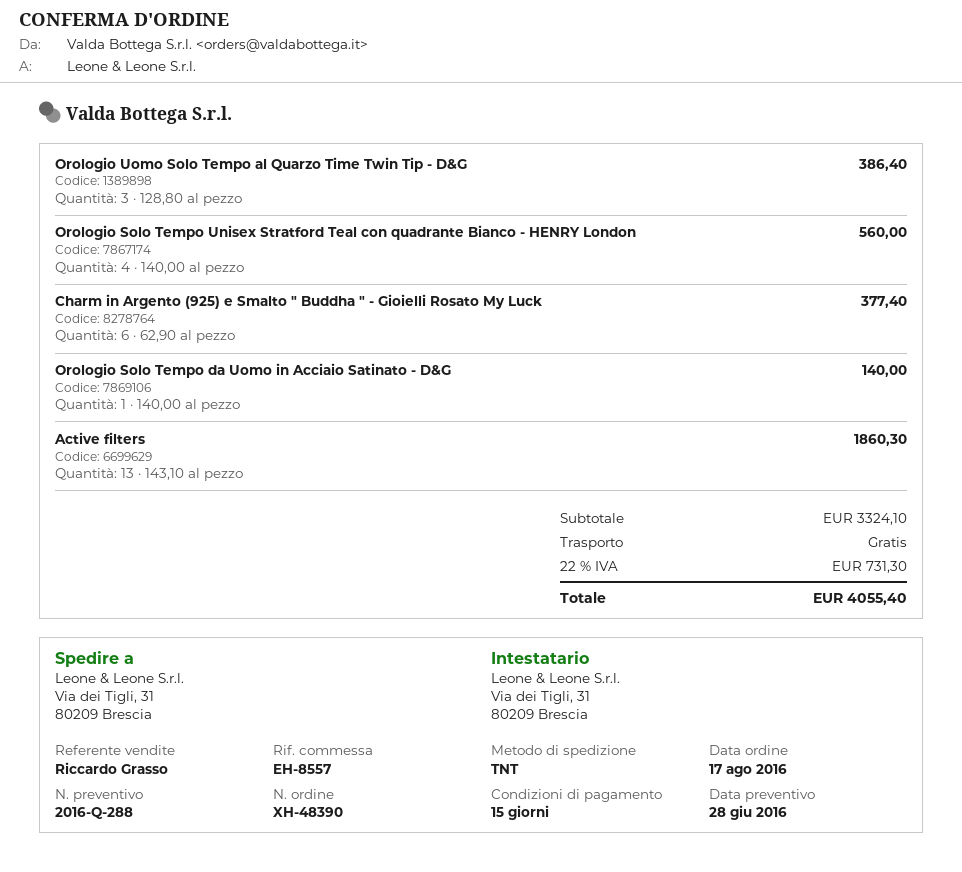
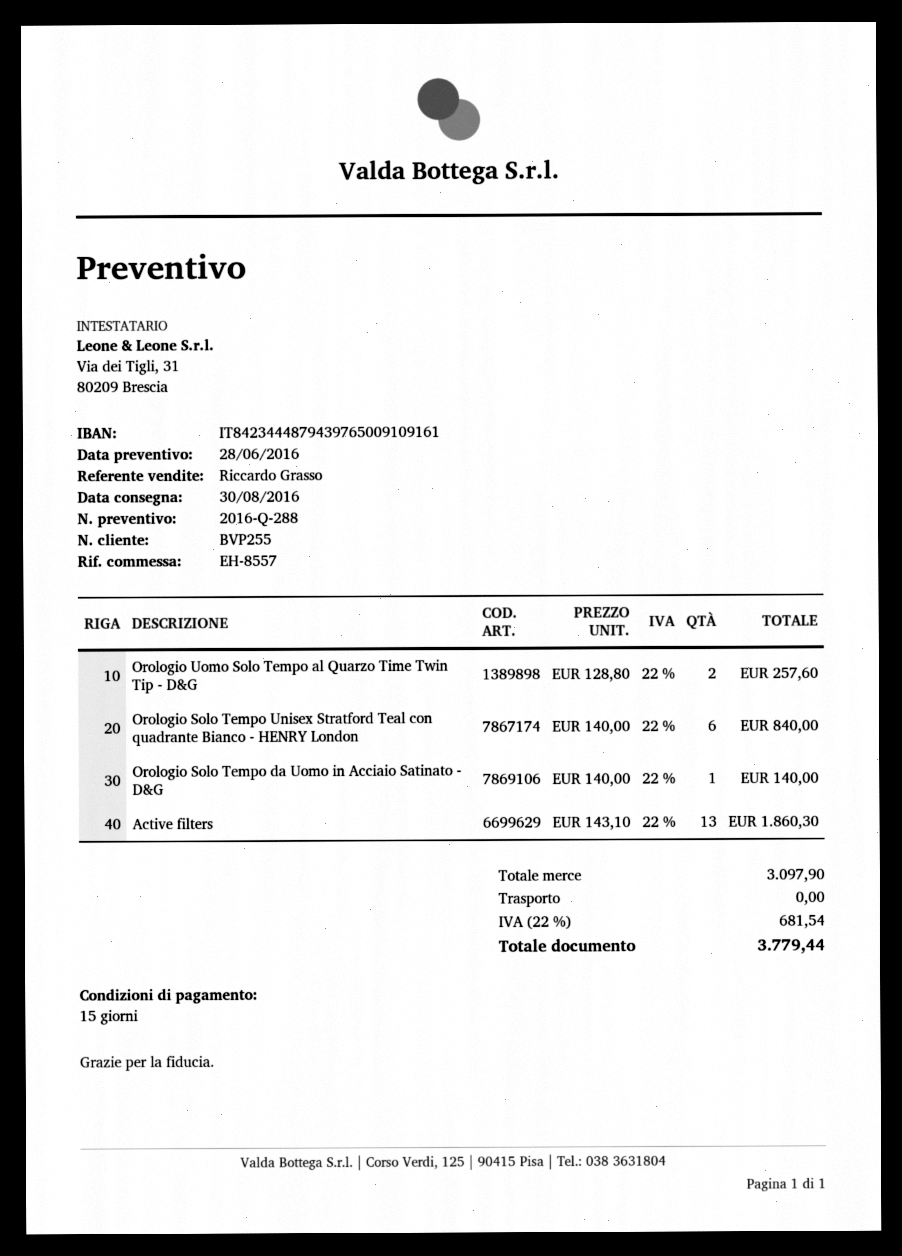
Orologio Uomo Solo Tempo al Quarzo Time Twin Tip - D&G: 3 x 128.80 = 386.40 -> 2 x 128.80 = 257.60
Orologio Solo Tempo Unisex Stratford Teal con quadrante Bianco - HENRY London: 4 x 140.00 = 560.00 -> 6 x 140.00 = 840.00
Charm in Argento (925) e Smalto " Buddha " - Gioielli Rosato My Luck: 6 x 62.90 = 377.40 -> none
subtotal: 3324.10 -> 3097.90
tax: 22% = 731.30 -> 22% = 681.54
total: 4055.40 -> 3779.44

